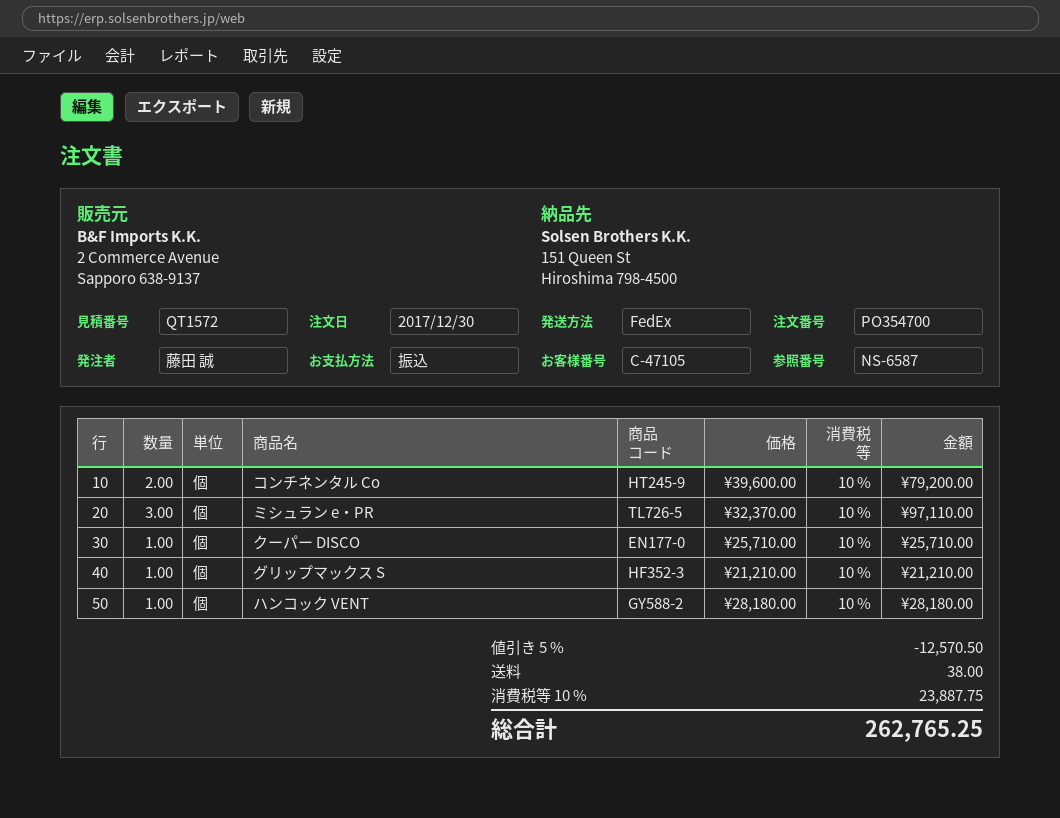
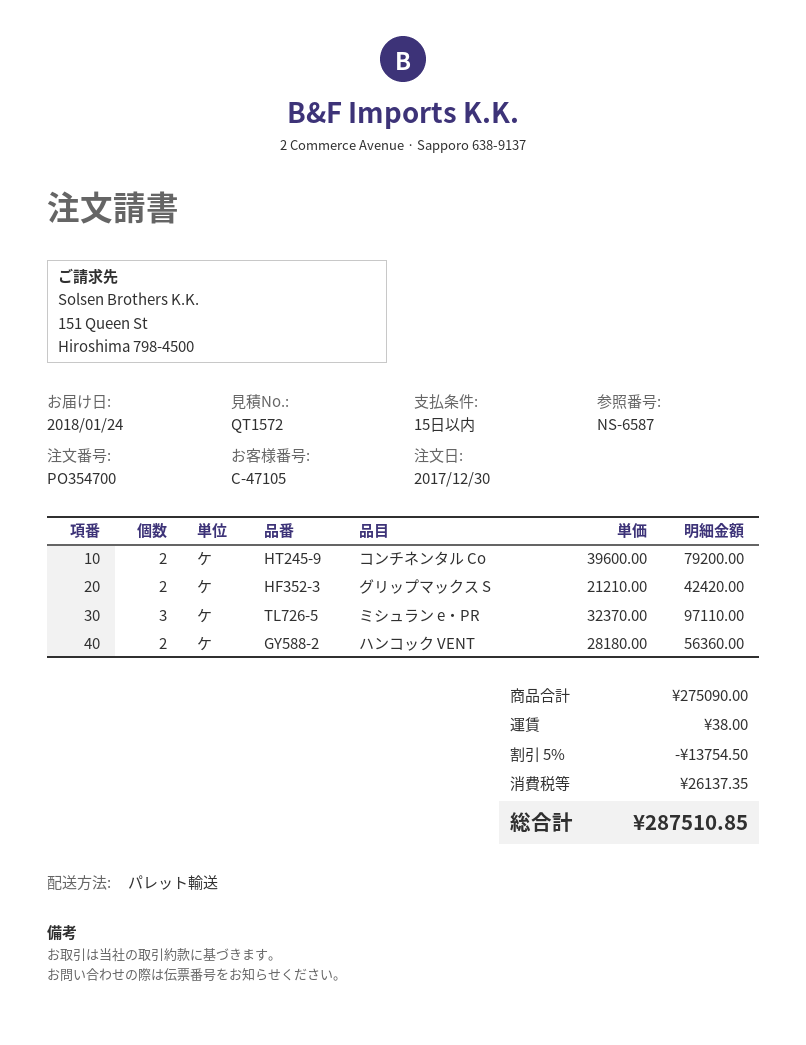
shipping method: FedEx -> pallet freight
クーパー DISCO: 1 x 25710.00 = 25710.00 -> none
グリップマックス S: 1 x 21210.00 = 21210.00 -> 2 x 21210.00 = 42420.00
ハンコック VENT: 1 x 28180.00 = 28180.00 -> 2 x 28180.00 = 56360.00
discount: 5% = 12570.50 -> 5% = 13754.50
tax: 23887.75 -> 26137.35
total: 262765.25 -> 287510.85

